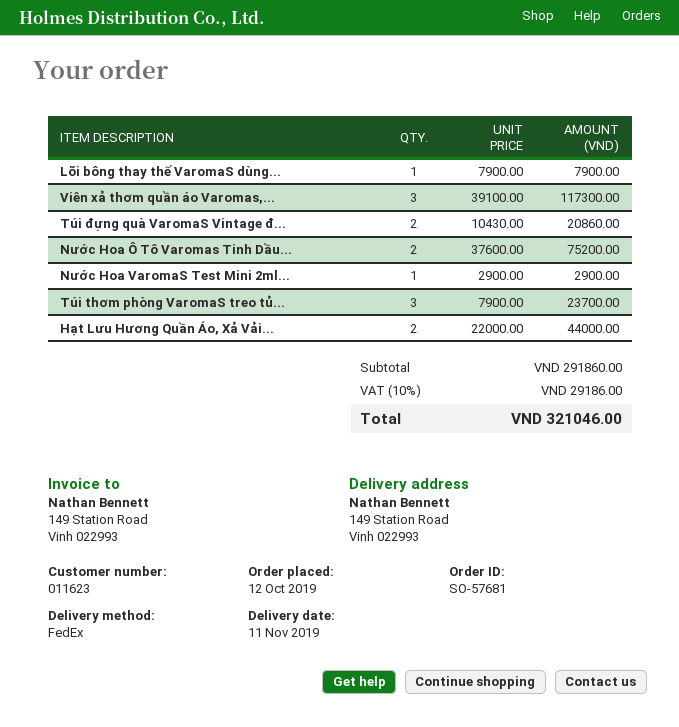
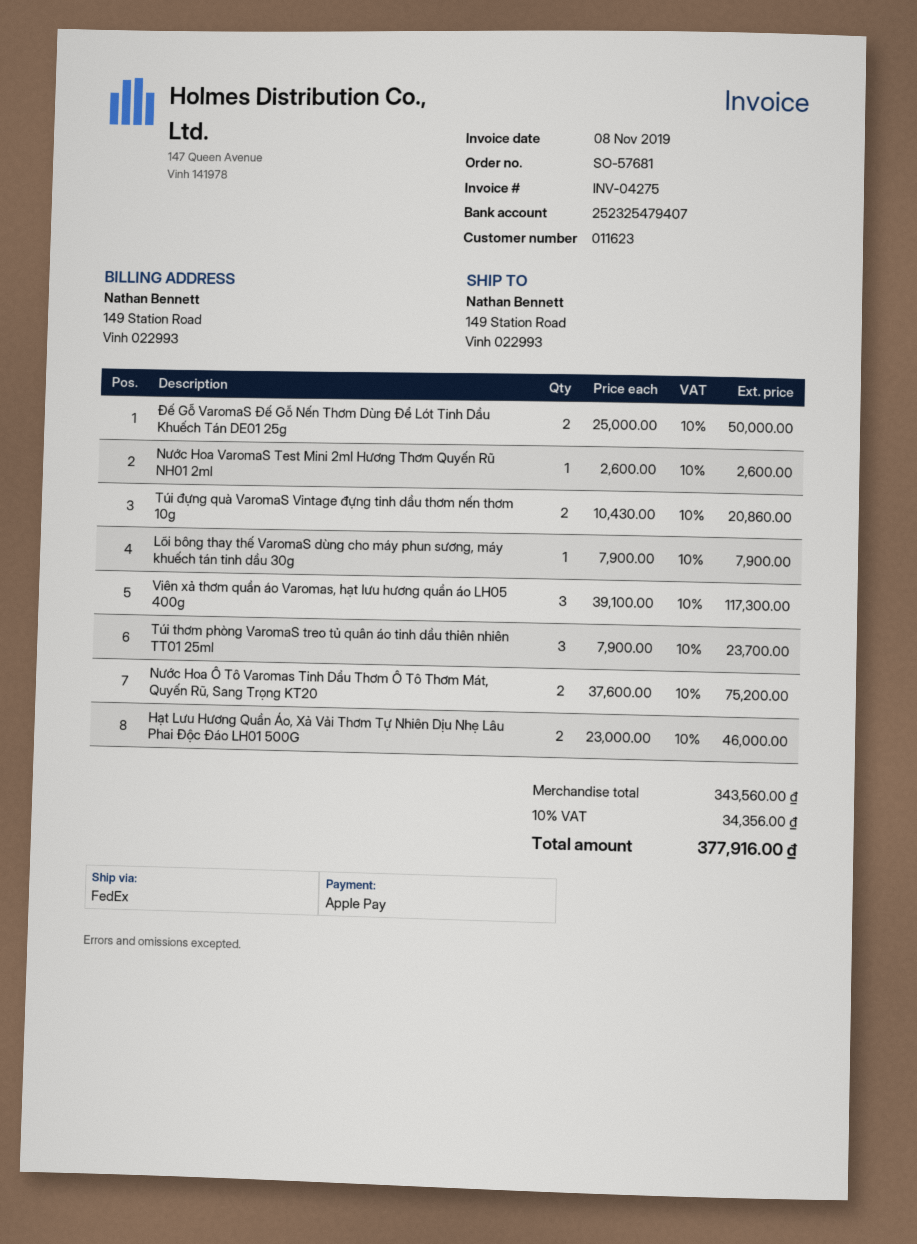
Nước Hoa VaromaS Test Mini 2ml...: 1 x 2900.00 = 2900.00 -> 1 x 2600.00 = 2600.00
Hạt Lưu Hương Quần Áo, Xả Vải...: 2 x 22000.00 = 44000.00 -> 2 x 23000.00 = 46000.00
Đế Gỗ VaromaS Đế Gỗ Nến Thơm Dùng Để Lót Tinh Dầu Khuếch Tán DE01 25g: none -> 2 x 25000.00 = 50000.00
subtotal: 291860.00 -> 343560.00
tax: 10% = 29186.00 -> 10% = 34356.00
total: 321046.00 -> 377916.00

